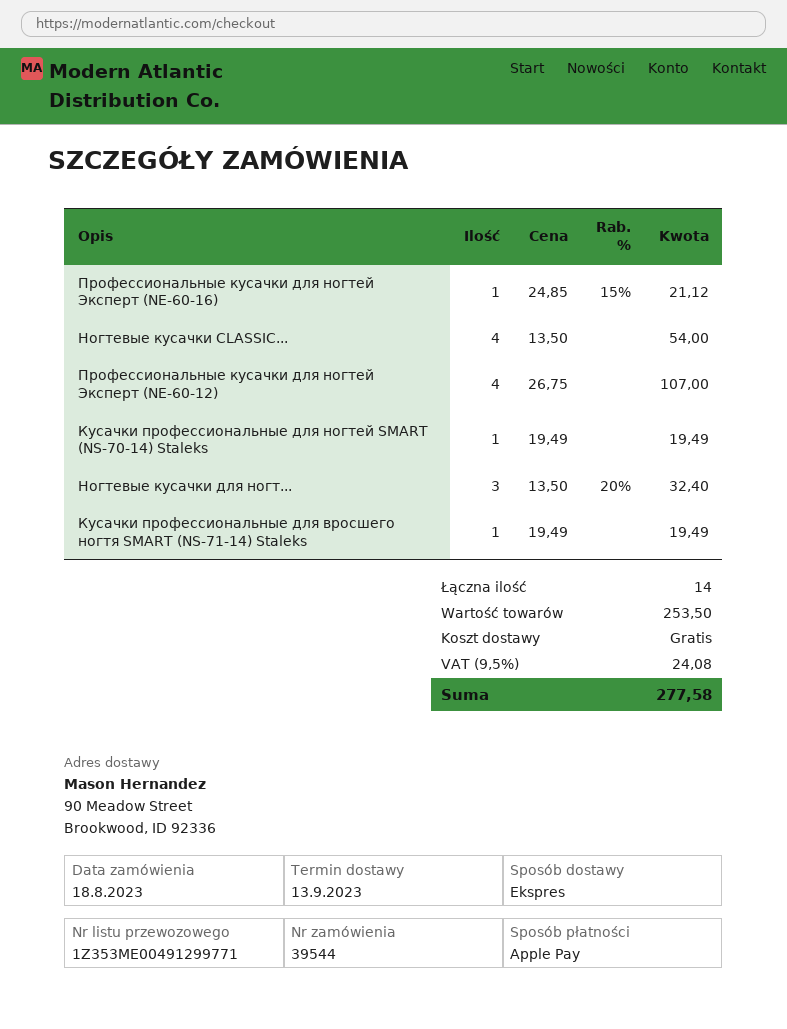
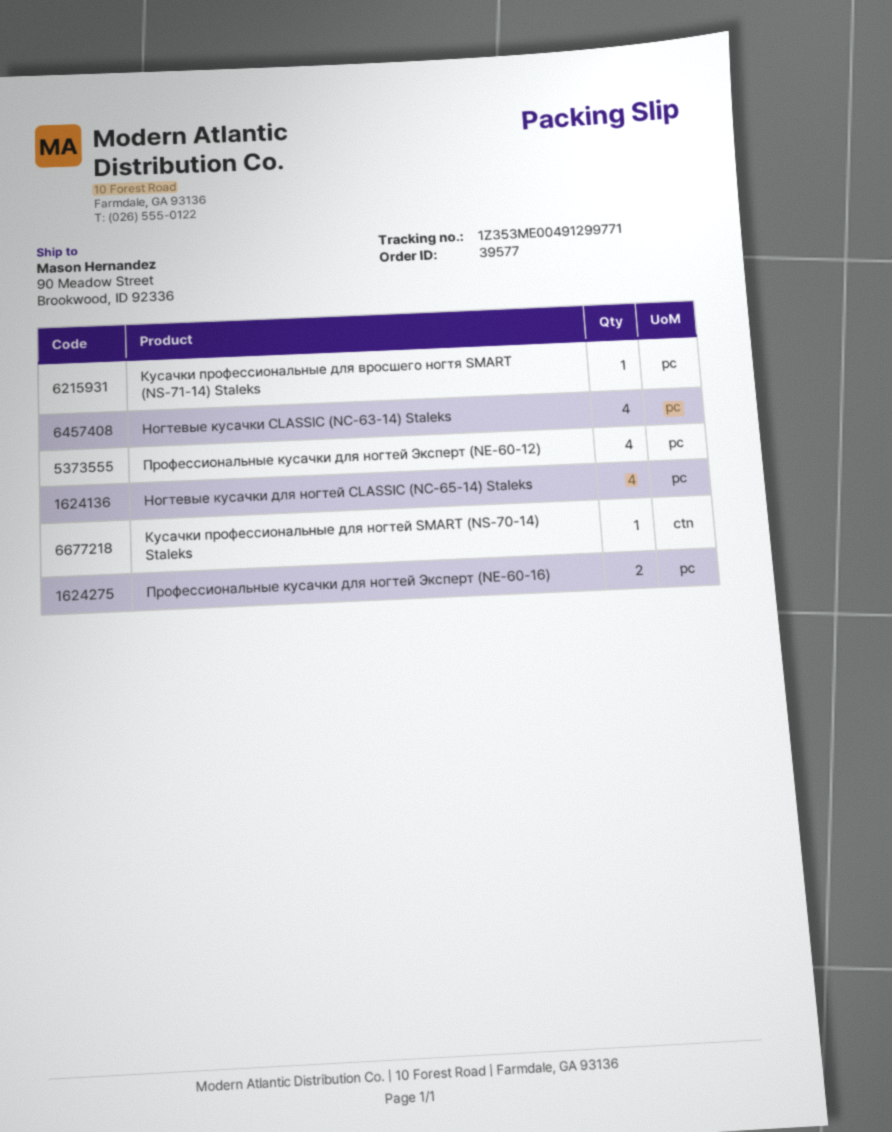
order number: 39544 -> 39577
Профессиональные кусачки для ногтей Эксперт (NE-60-16): 1 -> 2
Ногтевые кусачки для ногт...: 3 -> 4

